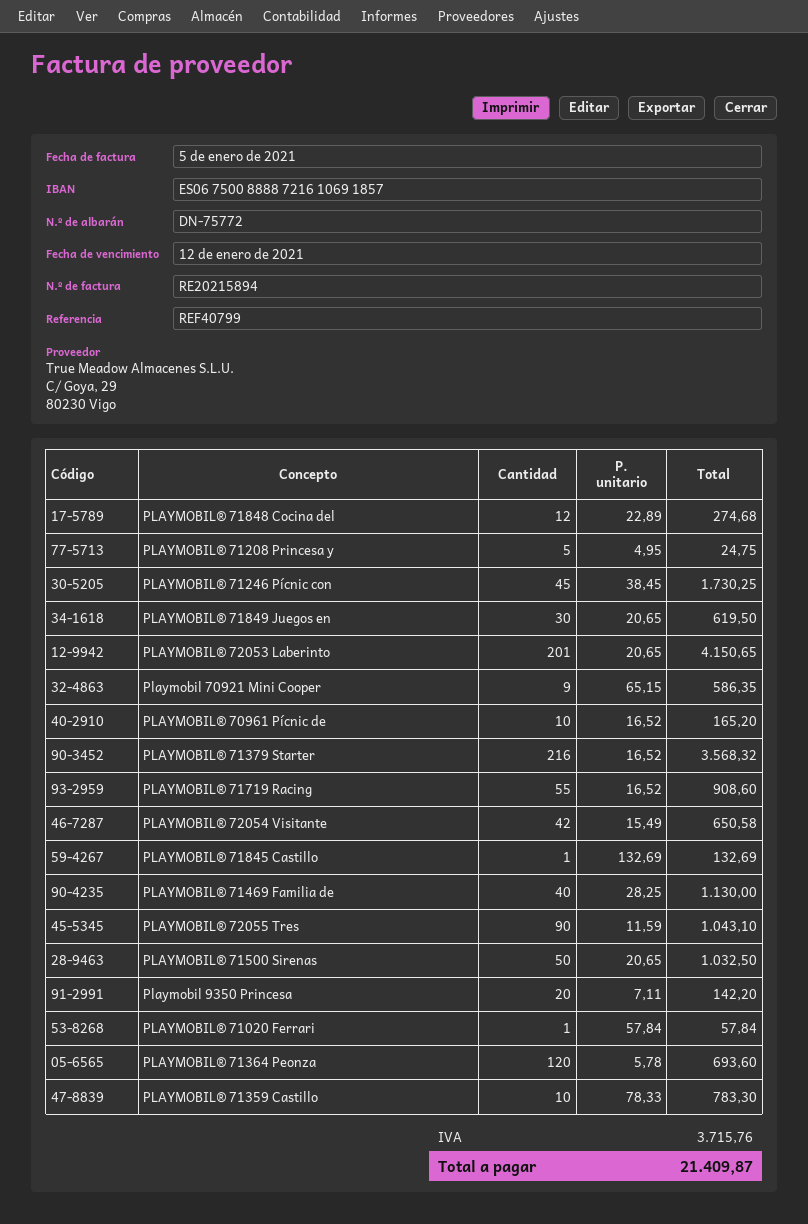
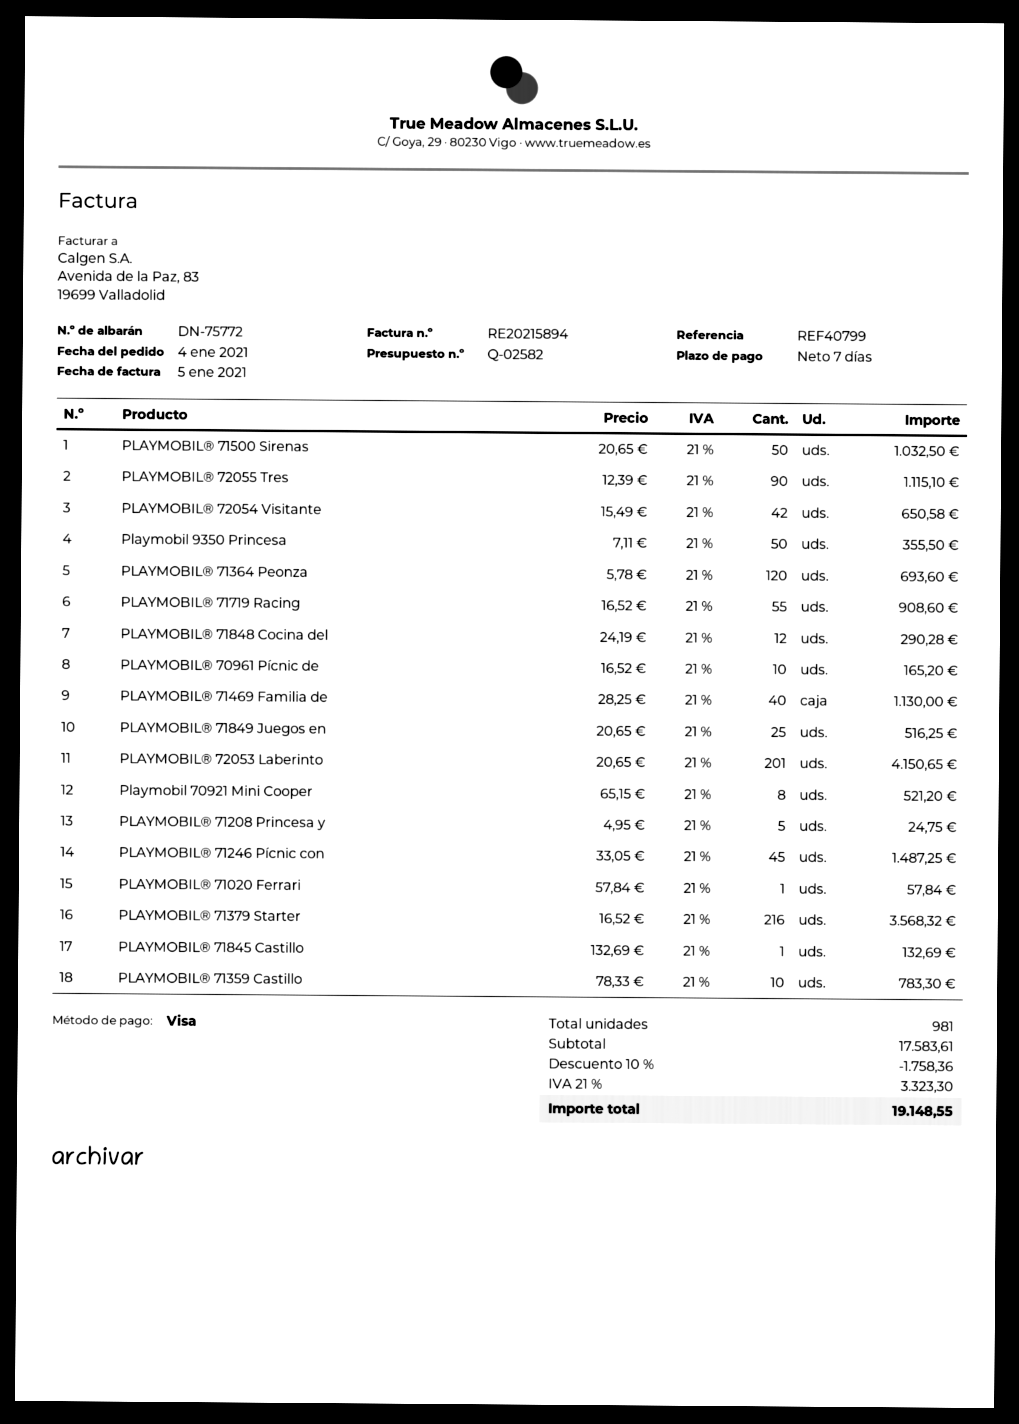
PLAYMOBIL® 71848 Cocina del: 12 x 22.89 = 274.68 -> 12 x 24.19 = 290.28
PLAYMOBIL® 71246 Pícnic con: 45 x 38.45 = 1730.25 -> 45 x 33.05 = 1487.25
PLAYMOBIL® 71849 Juegos en: 30 x 20.65 = 619.50 -> 25 x 20.65 = 516.25
Playmobil 70921 Mini Cooper: 9 x 65.15 = 586.35 -> 8 x 65.15 = 521.20
PLAYMOBIL® 72055 Tres: 90 x 11.59 = 1043.10 -> 90 x 12.39 = 1115.10
Playmobil 9350 Princesa: 20 x 7.11 = 142.20 -> 50 x 7.11 = 355.50
discount: none -> 10% = 1758.36
tax: 3715.76 -> 3323.30
total: 21409.87 -> 19148.55

